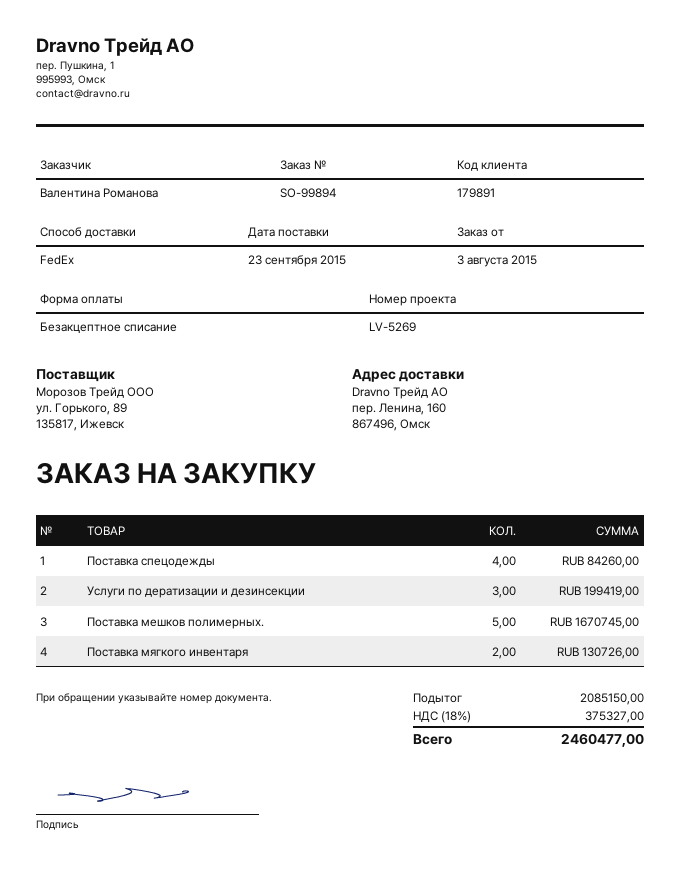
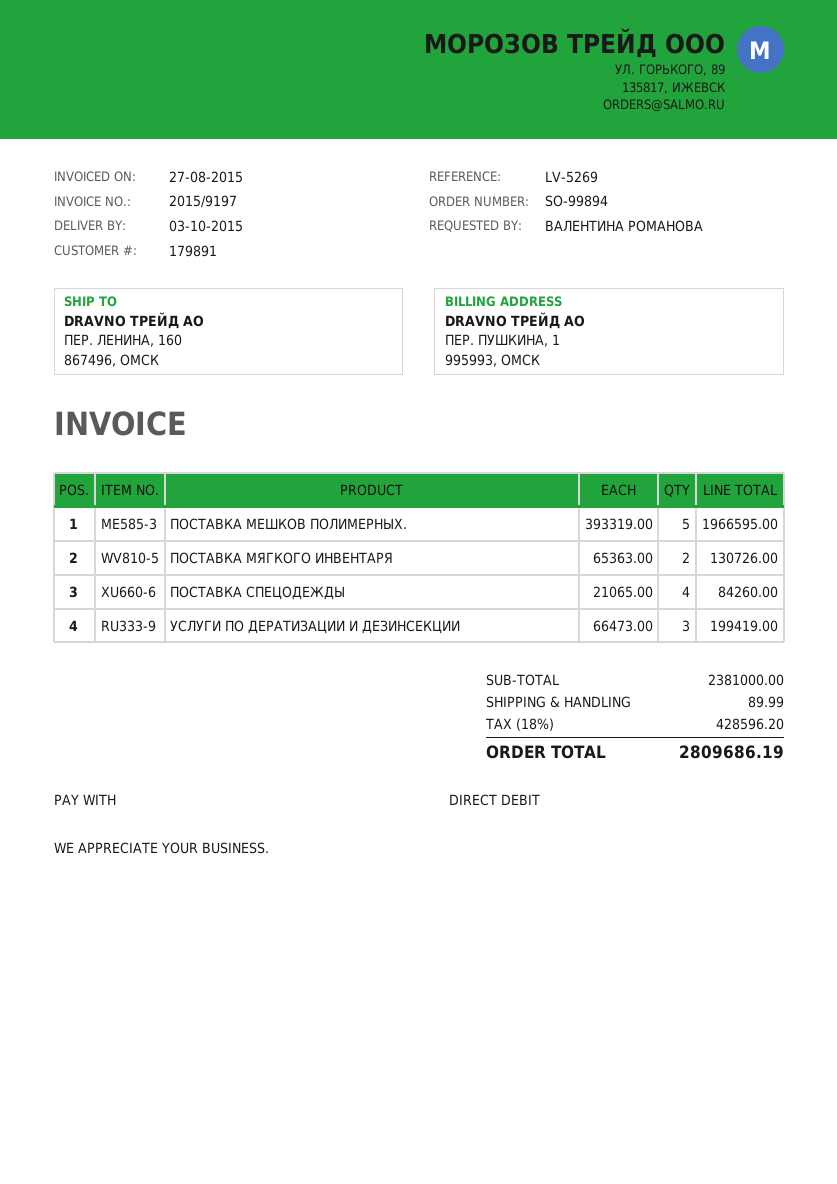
delivery date: 2015-09-23 -> 2015-10-03
Поставка мешков полимерных.: 5 for 1670745.00 -> 5 for 1966595.00
subtotal: 2085150.00 -> 2381000.00
shipping: none -> 89.99
tax: 18% = 375327.00 -> 18% = 428596.20
total: 2460477.00 -> 2809686.19

